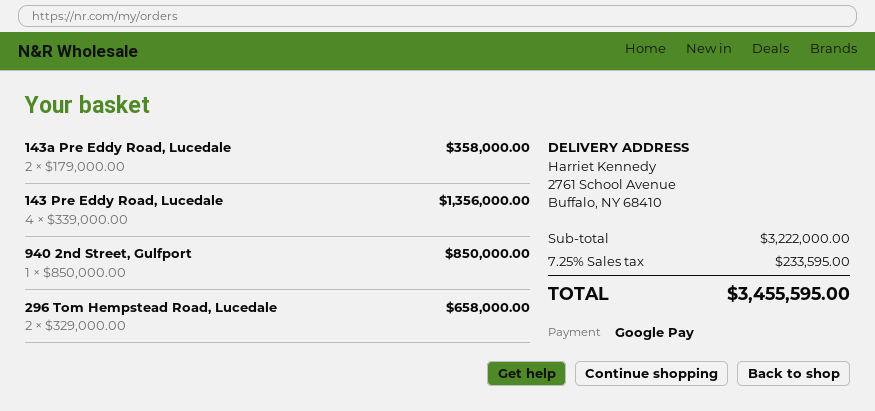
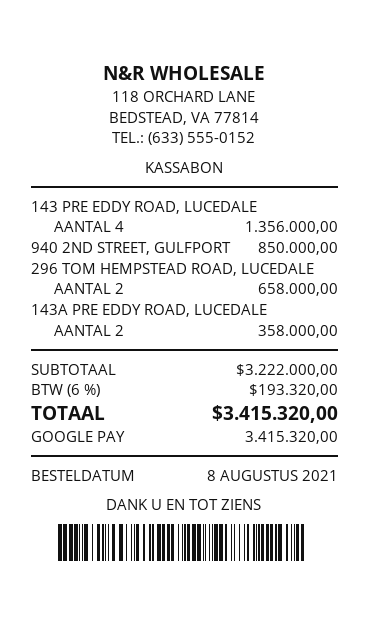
tax: 7.25% = 233595.00 -> 6% = 193320.00
total: 3455595.00 -> 3415320.00

